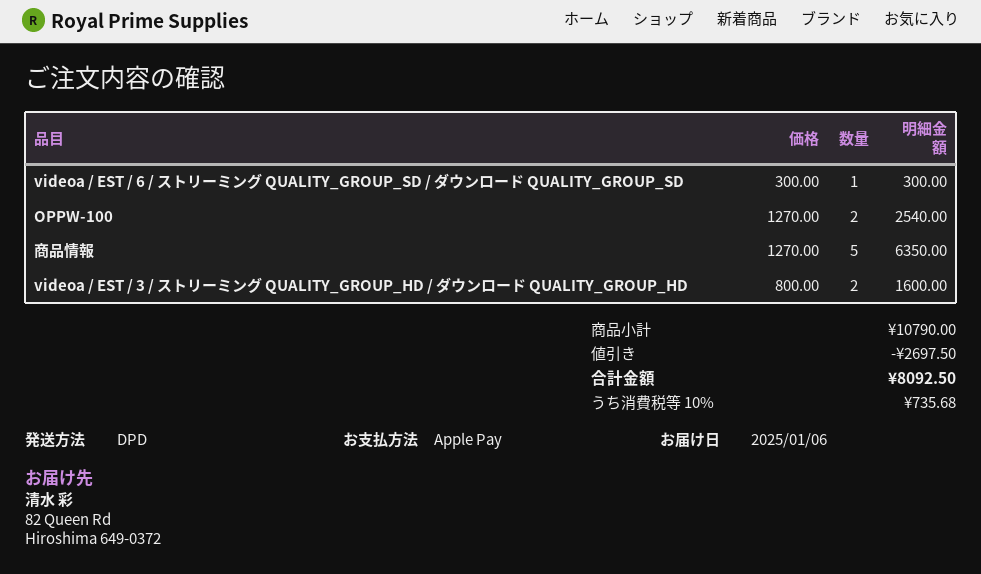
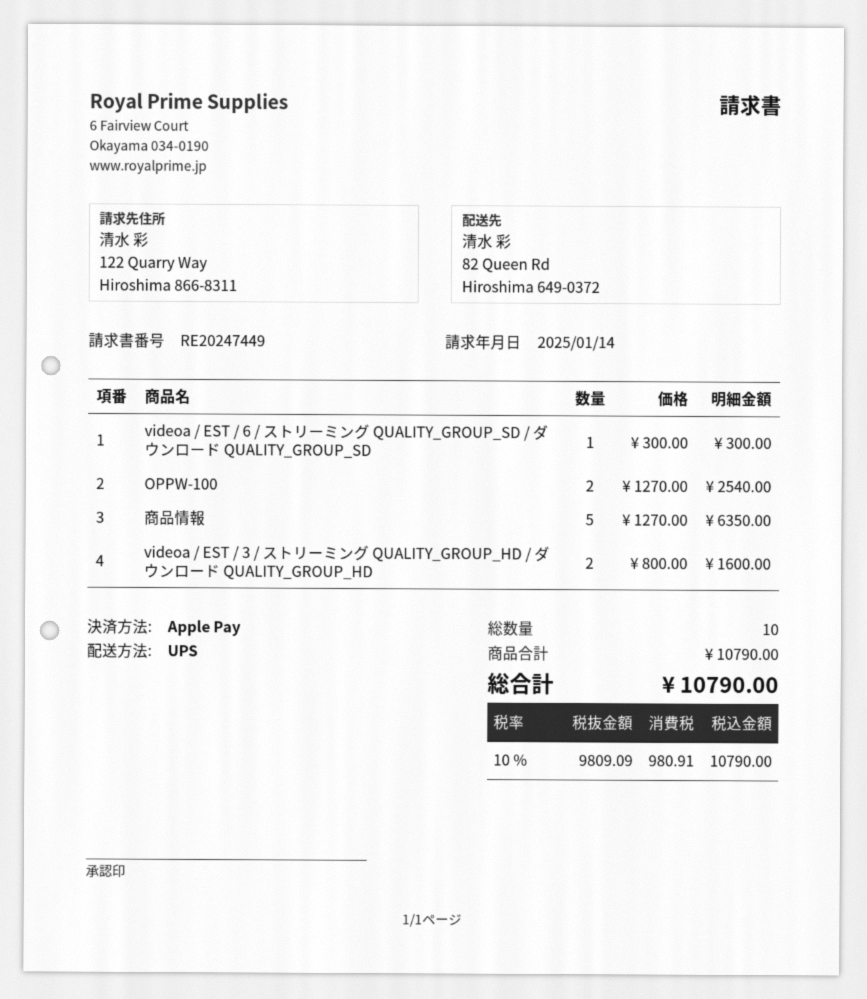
shipping method: DPD -> UPS
discount: 2697.50 -> none
tax: 10% = 735.68 -> 10% = 980.91
total: 8092.50 -> 10790.00

